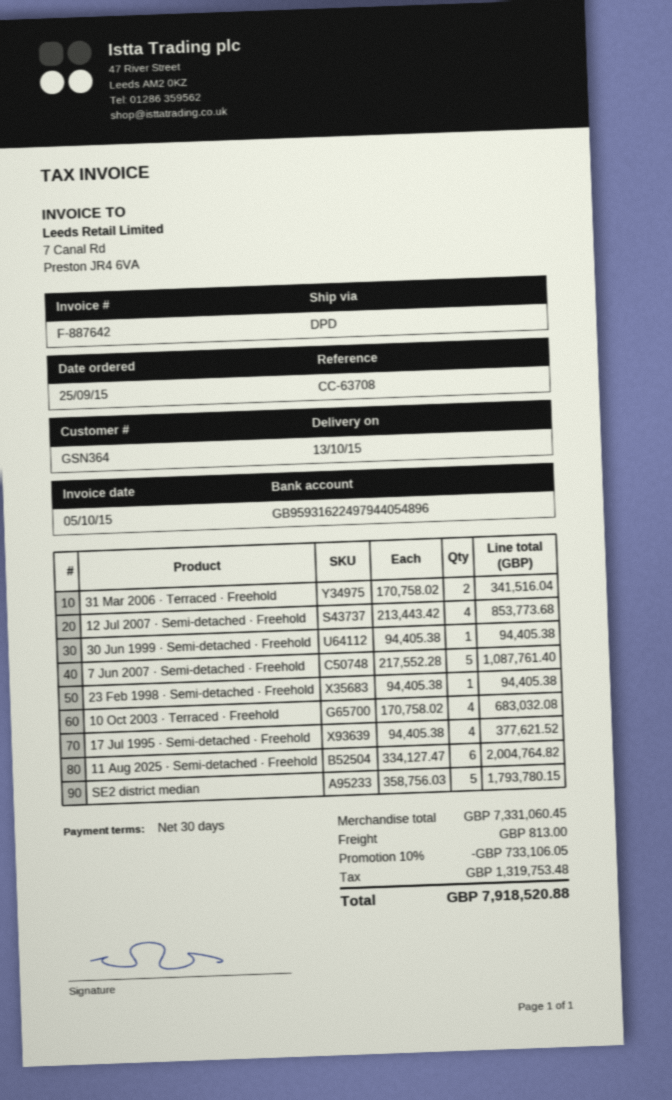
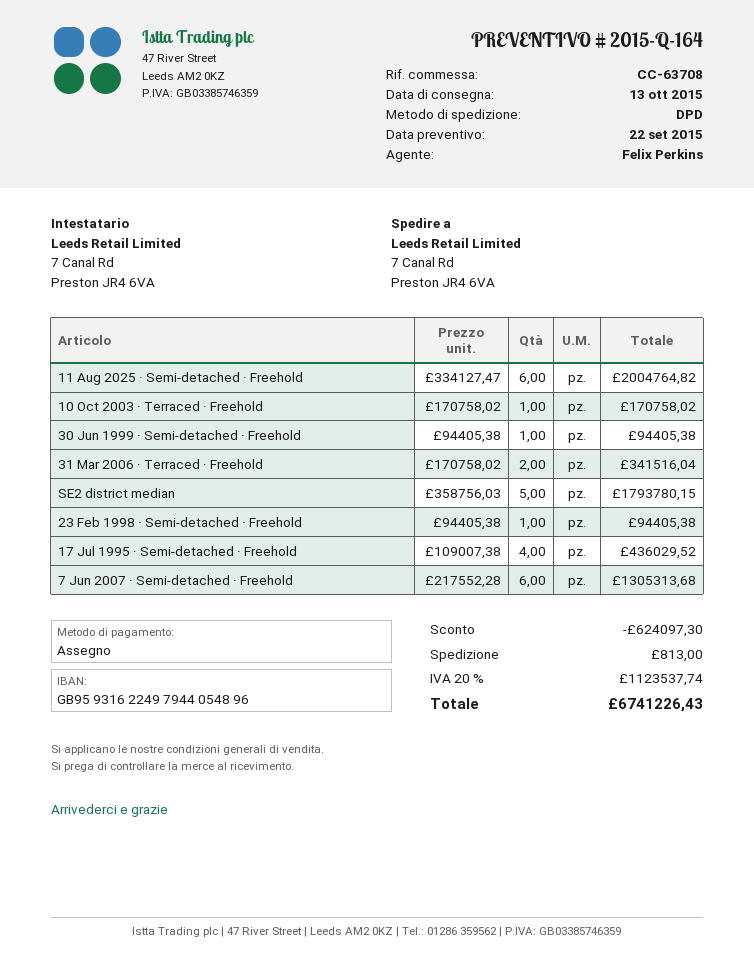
12 Jul 2007 · Semi-detached · Freehold: 4 x 213443.42 = 853773.68 -> none
7 Jun 2007 · Semi-detached · Freehold: 5 x 217552.28 = 1087761.40 -> 6 x 217552.28 = 1305313.68
10 Oct 2003 · Terraced · Freehold: 4 x 170758.02 = 683032.08 -> 1 x 170758.02 = 170758.02
17 Jul 1995 · Semi-detached · Freehold: 4 x 94405.38 = 377621.52 -> 4 x 109007.38 = 436029.52
discount: 733106.05 -> 624097.30
tax: 1319753.48 -> 1123537.74
total: 7918520.88 -> 6741226.43

